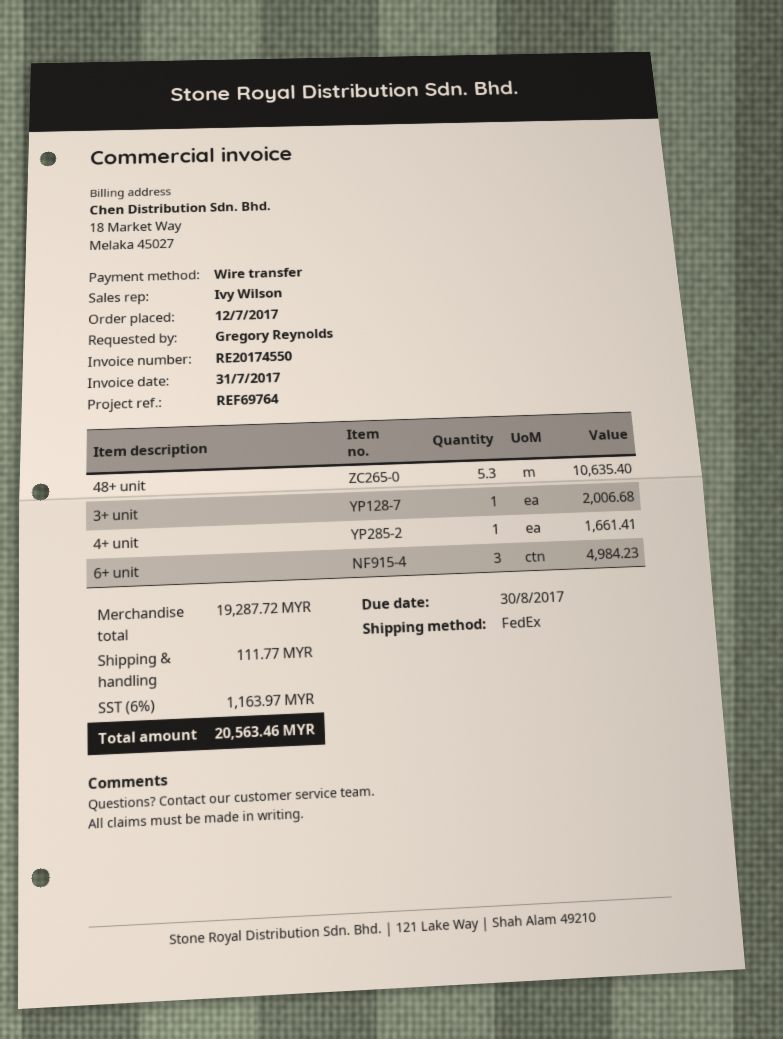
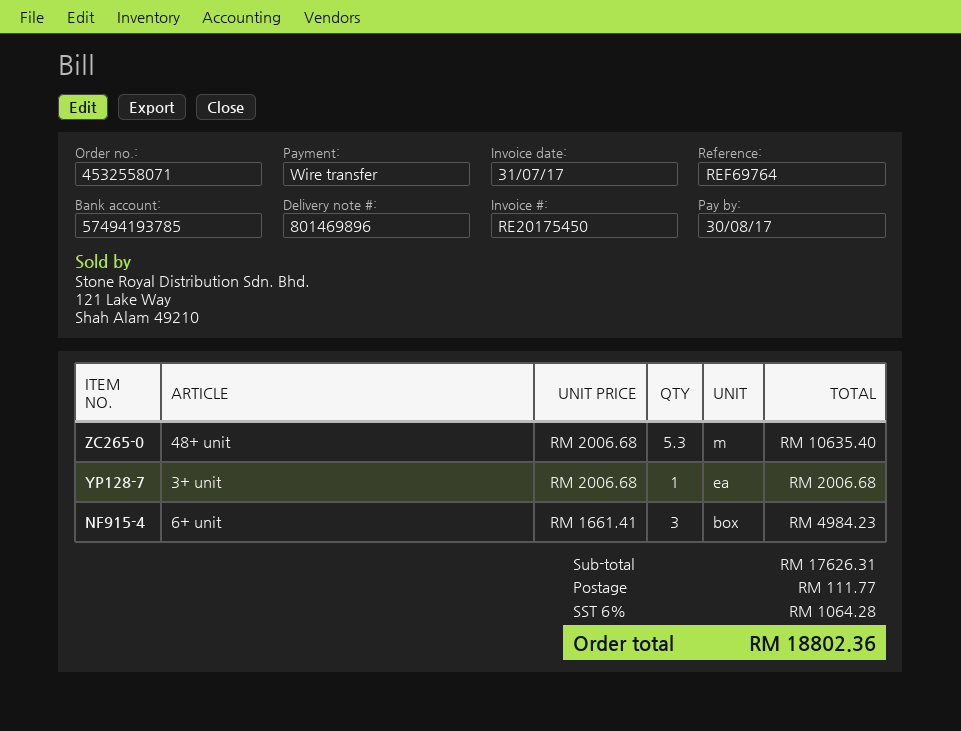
invoice number: RE20174550 -> RE20175450
4+ unit: 1 for 1661.41 -> none
subtotal: 19287.72 -> 17626.31
tax: 6% = 1163.97 -> 6% = 1064.28
total: 20563.46 -> 18802.36

